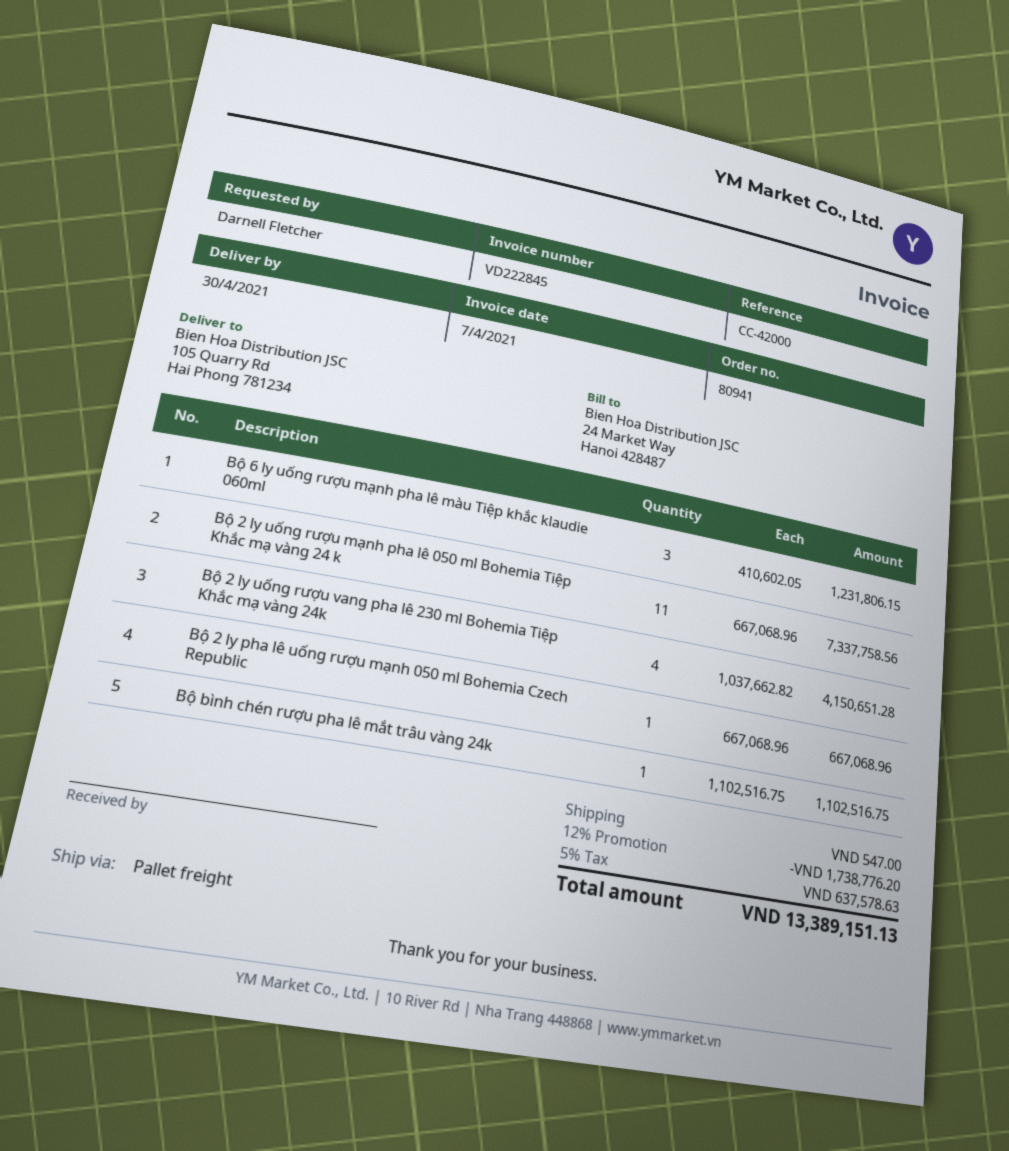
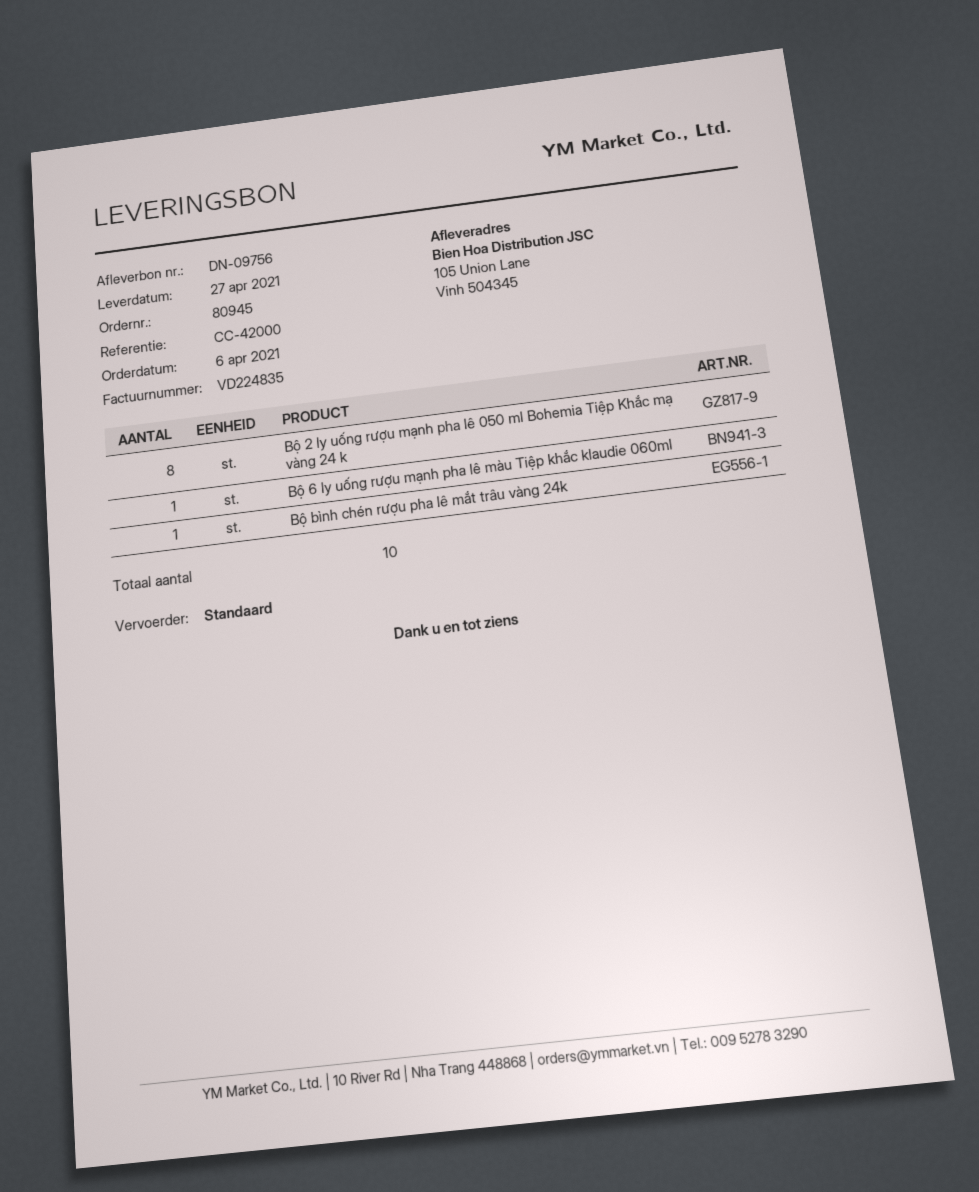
order number: 80941 -> 80945
delivery date: 2021-04-30 -> 2021-04-27
invoice number: VD222845 -> VD224835
shipping method: pallet freight -> standard
ship to: 105 Quarry Rd, Hai Phong 781234 -> 105 Union Lane, Vinh 504345
Bộ 6 ly uống rượu mạnh pha lê màu Tiệp khắc klaudie 060ml: 3 -> 1
Bộ 2 ly uống rượu mạnh pha lê 050 ml Bohemia Tiệp Khắc mạ vàng 24 k: 11 -> 8
Bộ 2 ly uống rượu vang pha lê 230 ml Bohemia Tiệp Khắc mạ vàng 24k: 4 -> none
Bộ 2 ly pha lê uống rượu mạnh 050 ml Bohemia Czech Republic: 1 -> none

